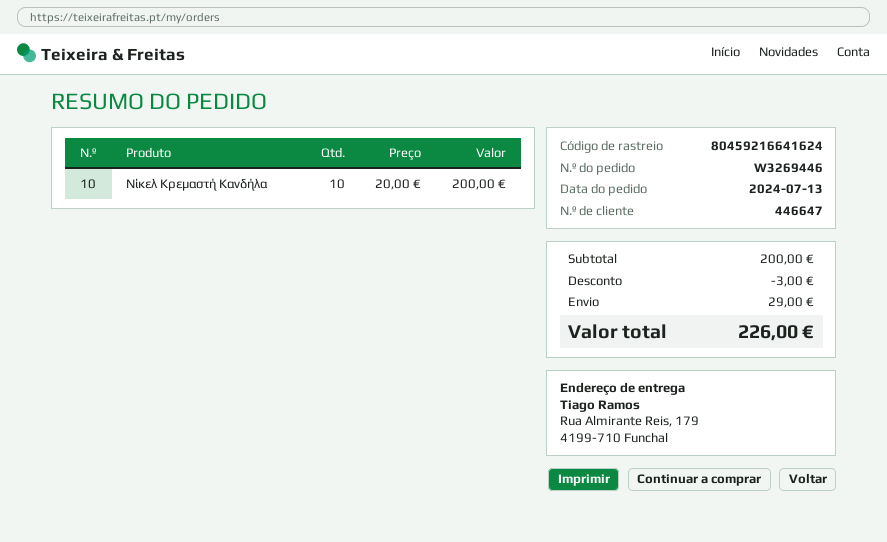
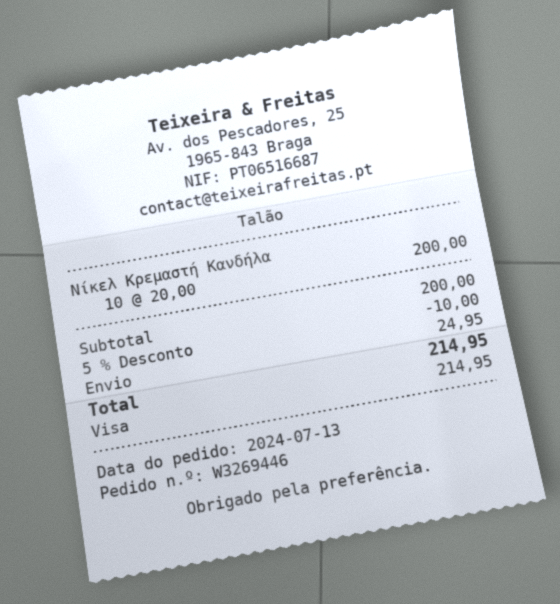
discount: 3.00 -> 10.00
shipping: 29.00 -> 24.95
total: 226.00 -> 214.95

